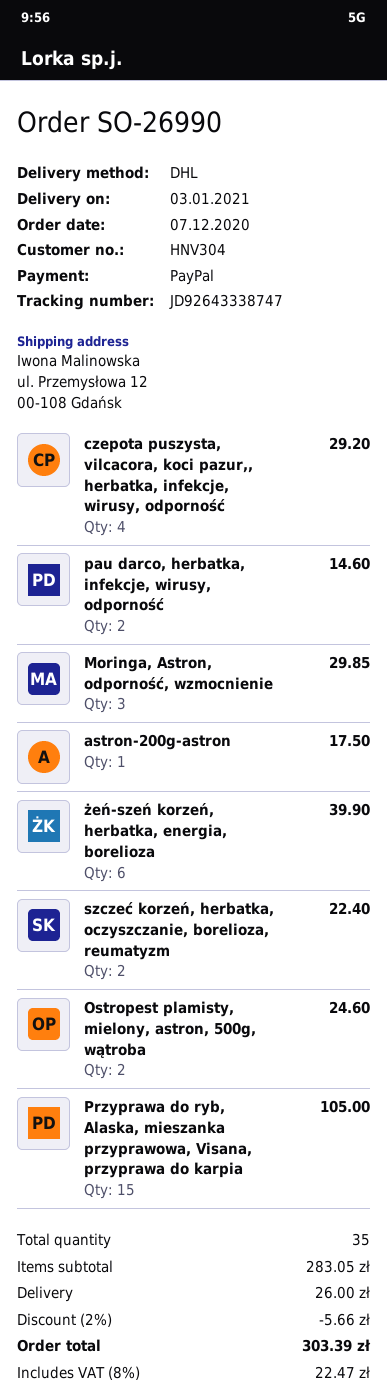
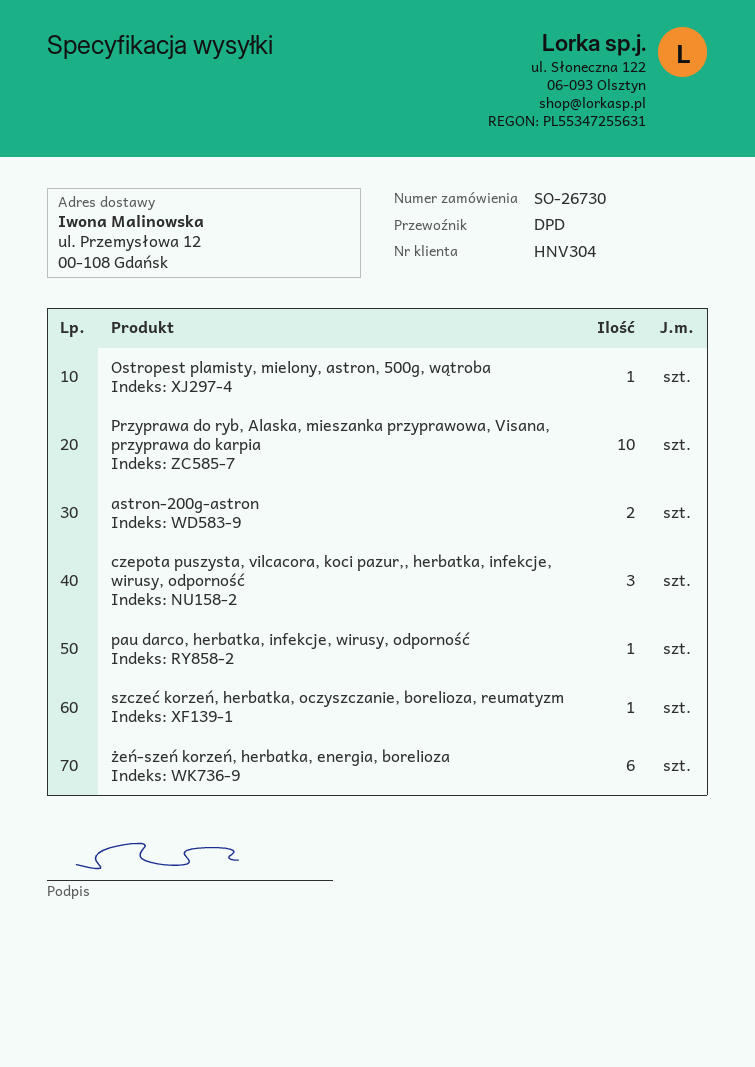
order number: SO-26990 -> SO-26730
shipping method: DHL -> DPD
czepota puszysta, vilcacora, koci pazur,, herbatka, infekcje, wirusy, odporność: 4 -> 3
pau darco, herbatka, infekcje, wirusy, odporność: 2 -> 1
Moringa, Astron, odporność, wzmocnienie: 3 -> none
astron-200g-astron: 1 -> 2
szczeć korzeń, herbatka, oczyszczanie, borelioza, reumatyzm: 2 -> 1
Ostropest plamisty, mielony, astron, 500g, wątroba: 2 -> 1
Przyprawa do ryb, Alaska, mieszanka przyprawowa, Visana, przyprawa do karpia: 15 -> 10

